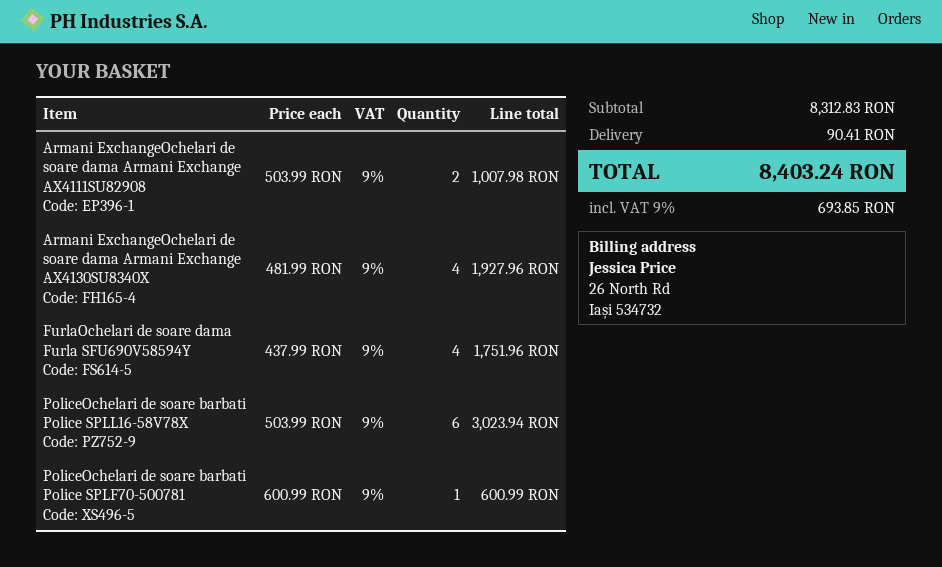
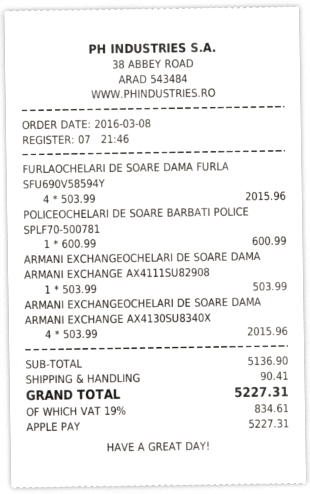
Armani ExchangeOchelari de soare dama Armani Exchange AX4111SU82908: 2 x 503.99 = 1007.98 -> 1 x 503.99 = 503.99
Armani ExchangeOchelari de soare dama Armani Exchange AX4130SU8340X: 4 x 481.99 = 1927.96 -> 4 x 503.99 = 2015.96
FurlaOchelari de soare dama Furla SFU690V58594Y: 4 x 437.99 = 1751.96 -> 4 x 503.99 = 2015.96
PoliceOchelari de soare barbati Police SPLL16-58V78X: 6 x 503.99 = 3023.94 -> none
subtotal: 8312.83 -> 5136.90
tax: 9% = 693.85 -> 19% = 834.61
total: 8403.24 -> 5227.31

